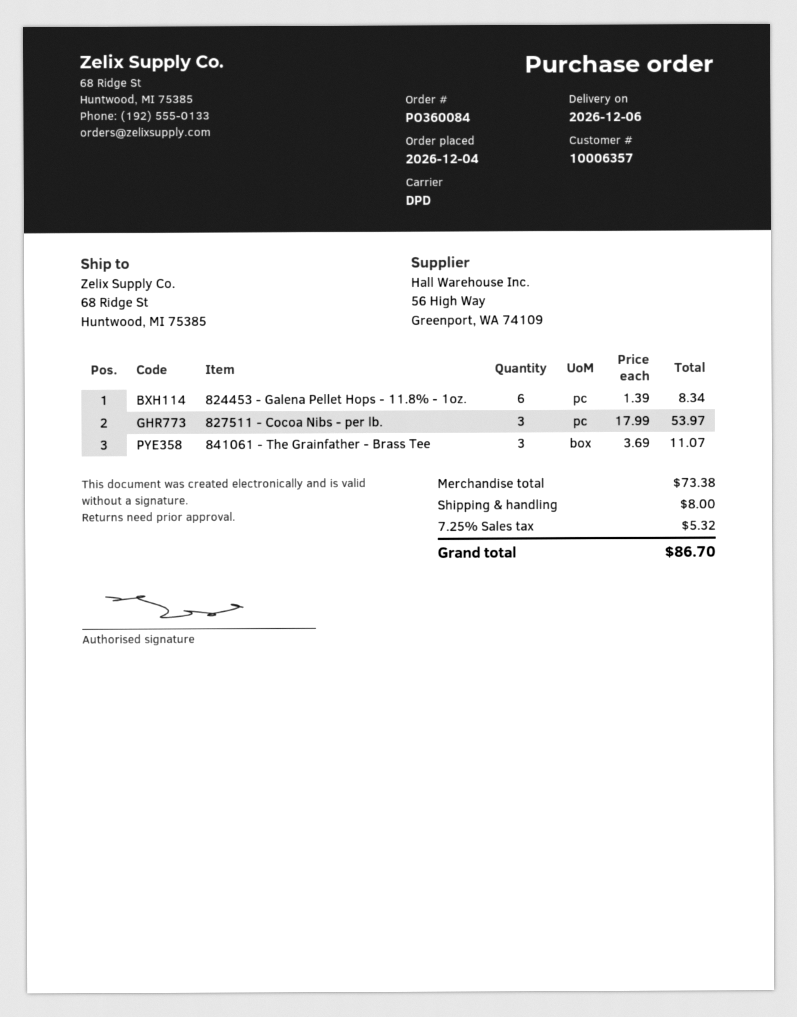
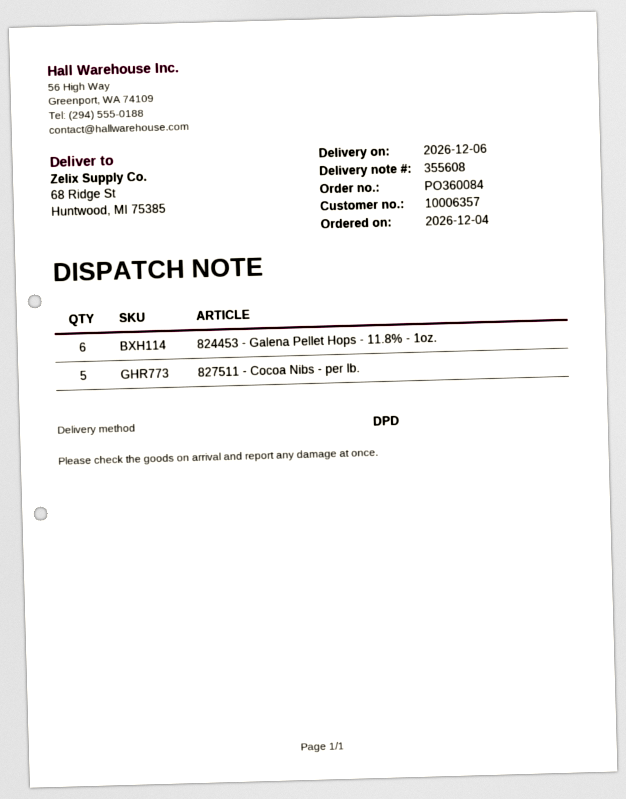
827511 - Cocoa Nibs - per lb.: 3 -> 5
841061 - The Grainfather - Brass Tee: 3 -> none

